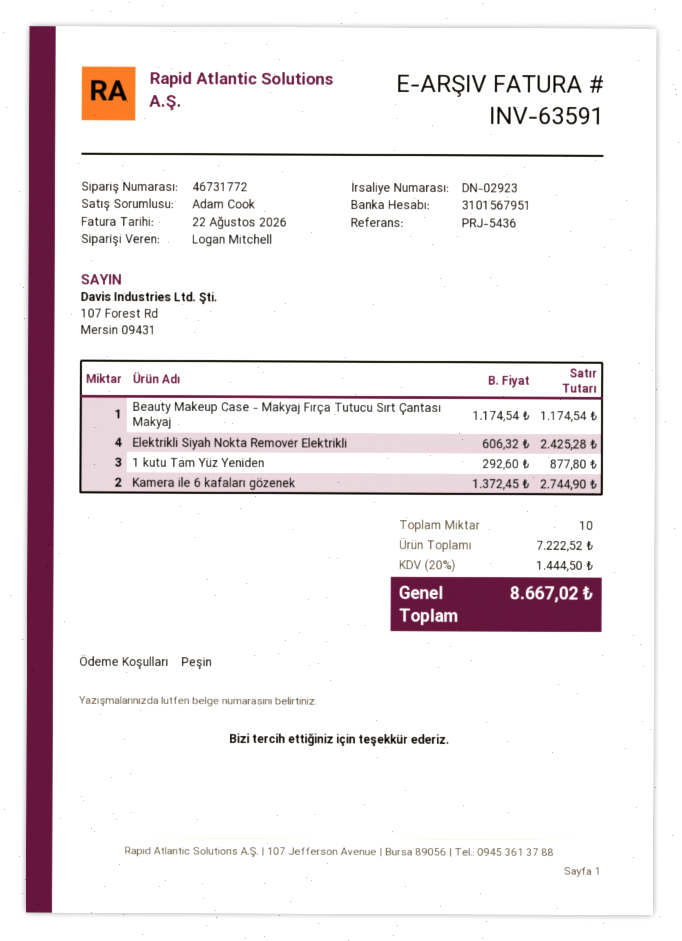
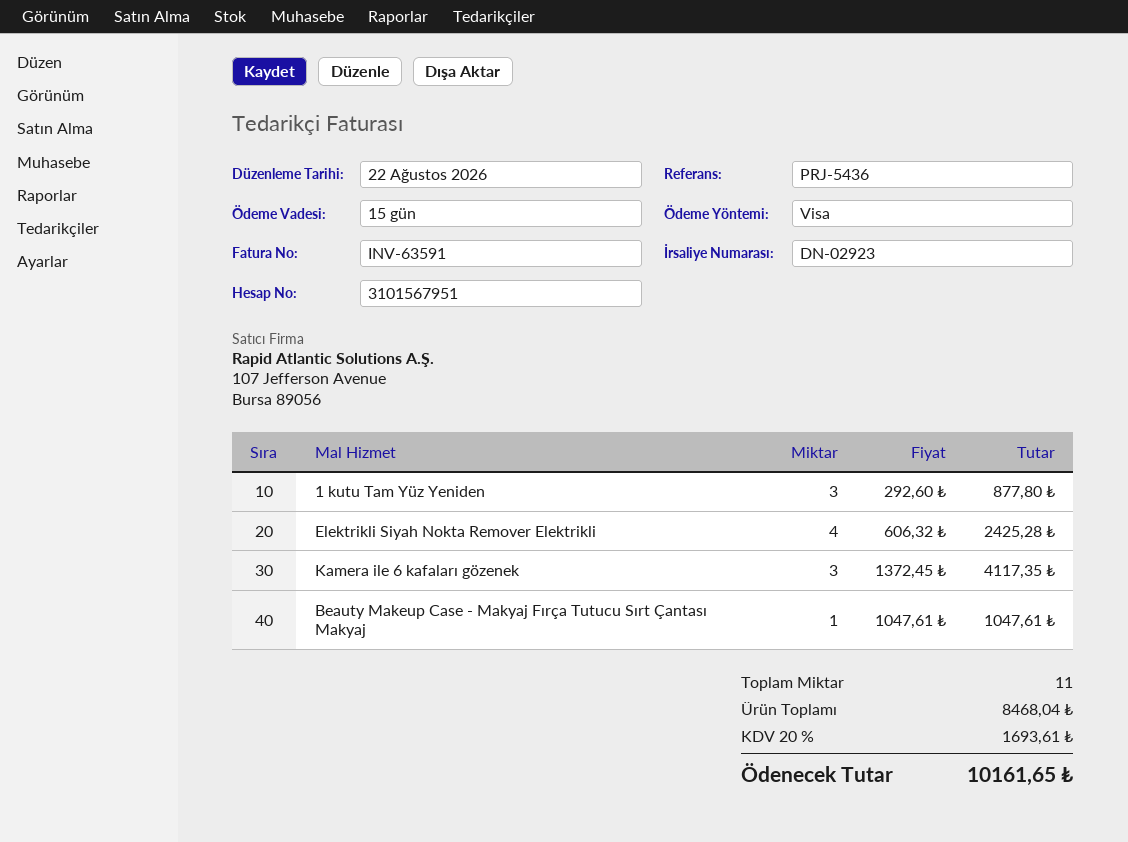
payment terms: on receipt -> 15 days
Beauty Makeup Case - Makyaj Fırça Tutucu Sırt Çantası Makyaj: 1 x 1174.54 = 1174.54 -> 1 x 1047.61 = 1047.61
Kamera ile 6 kafaları gözenek: 2 x 1372.45 = 2744.90 -> 3 x 1372.45 = 4117.35
total quantity: 10 -> 11
subtotal: 7222.52 -> 8468.04
tax: 20% = 1444.50 -> 20% = 1693.61
total: 8667.02 -> 10161.65

